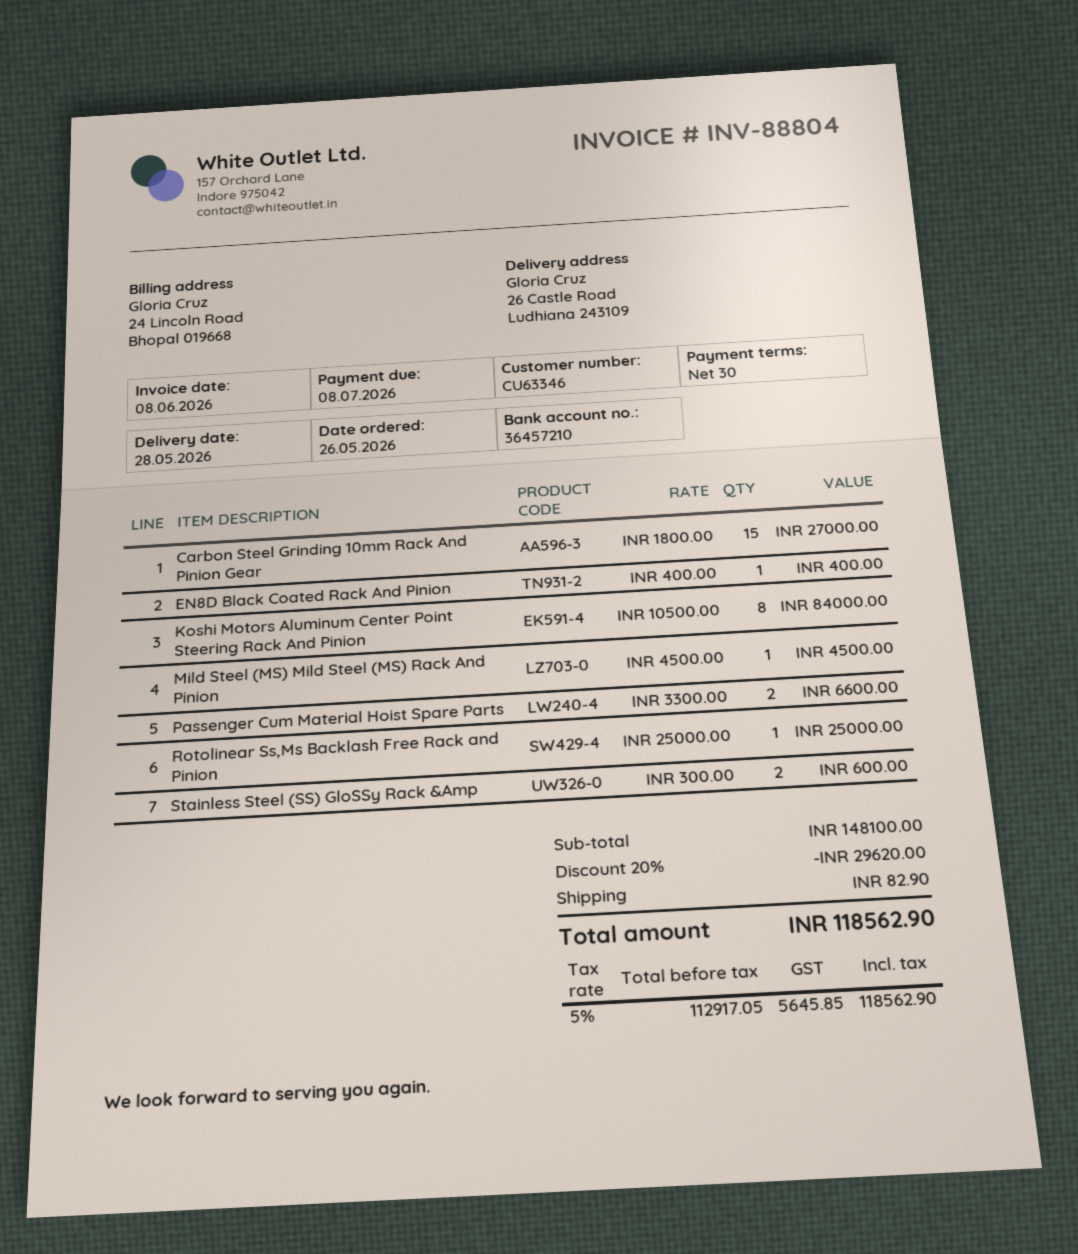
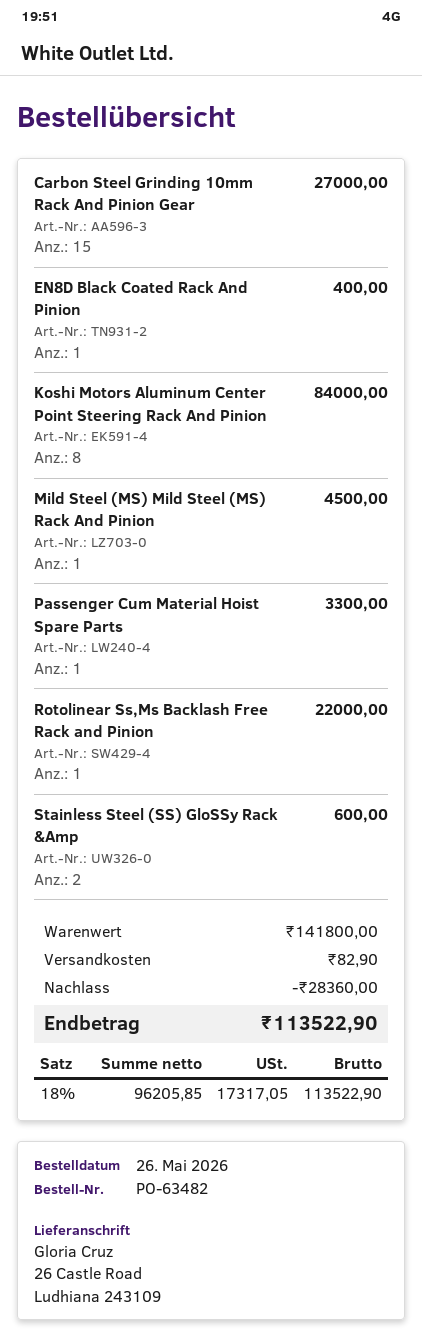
Passenger Cum Material Hoist Spare Parts: 2 for 6600.00 -> 1 for 3300.00
Rotolinear Ss,Ms Backlash Free Rack and Pinion: 1 for 25000.00 -> 1 for 22000.00
subtotal: 148100.00 -> 141800.00
discount: 29620.00 -> 28360.00
net: 112917.05 -> 96205.85
tax: 5% = 5645.85 -> 18% = 17317.05
total: 118562.90 -> 113522.90

